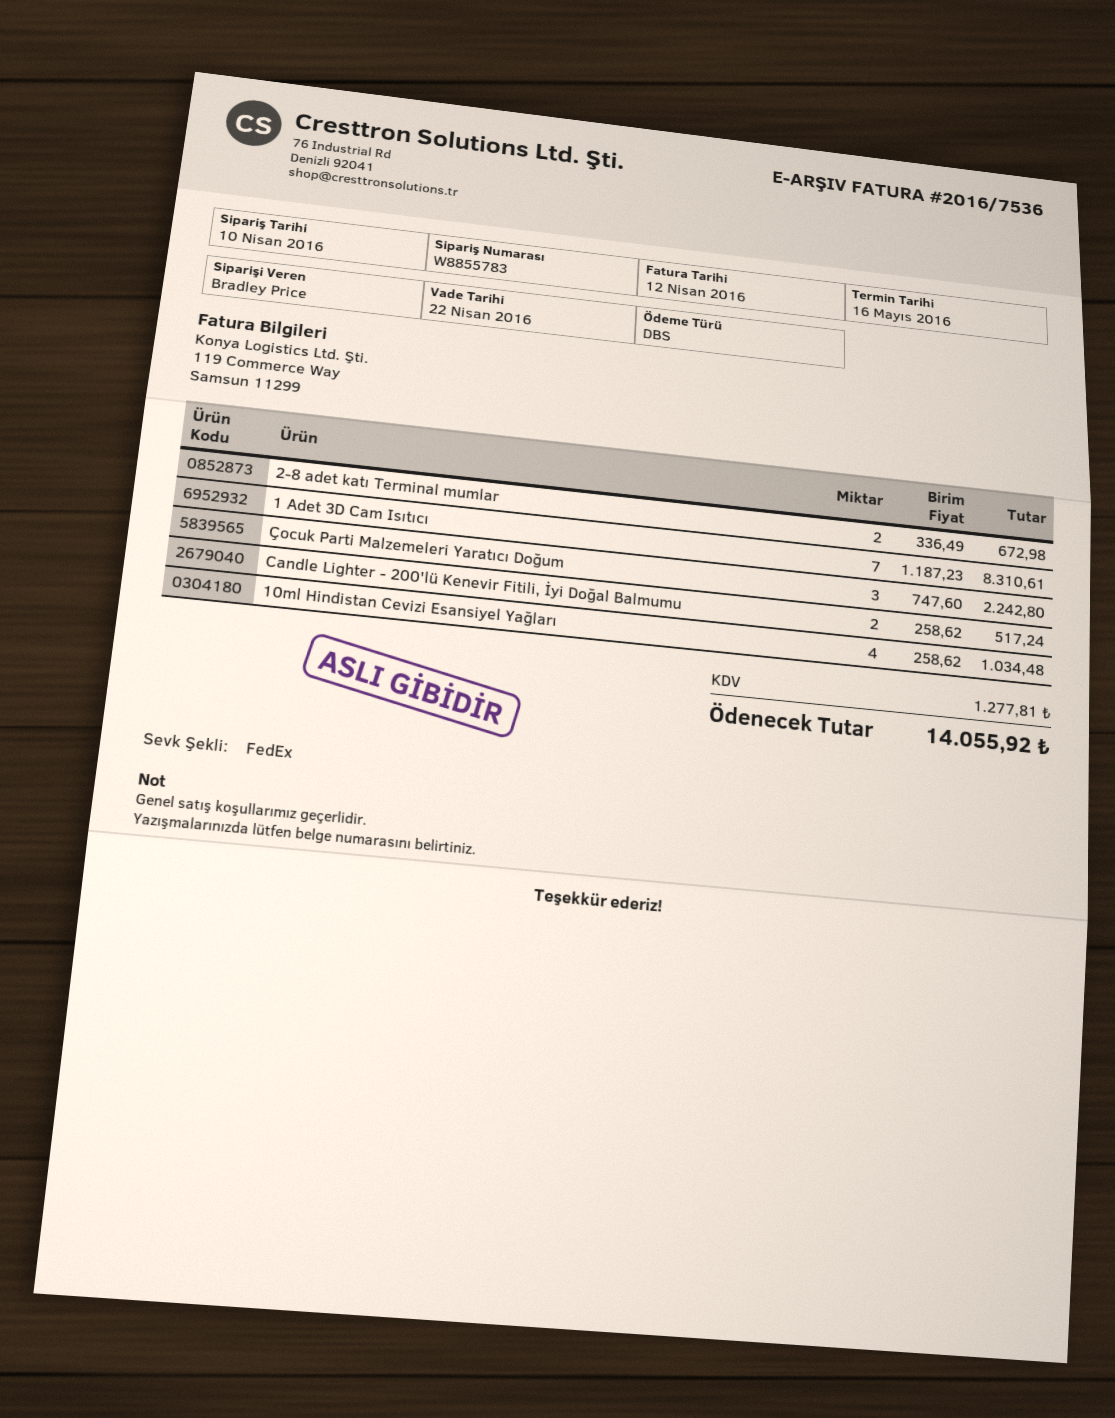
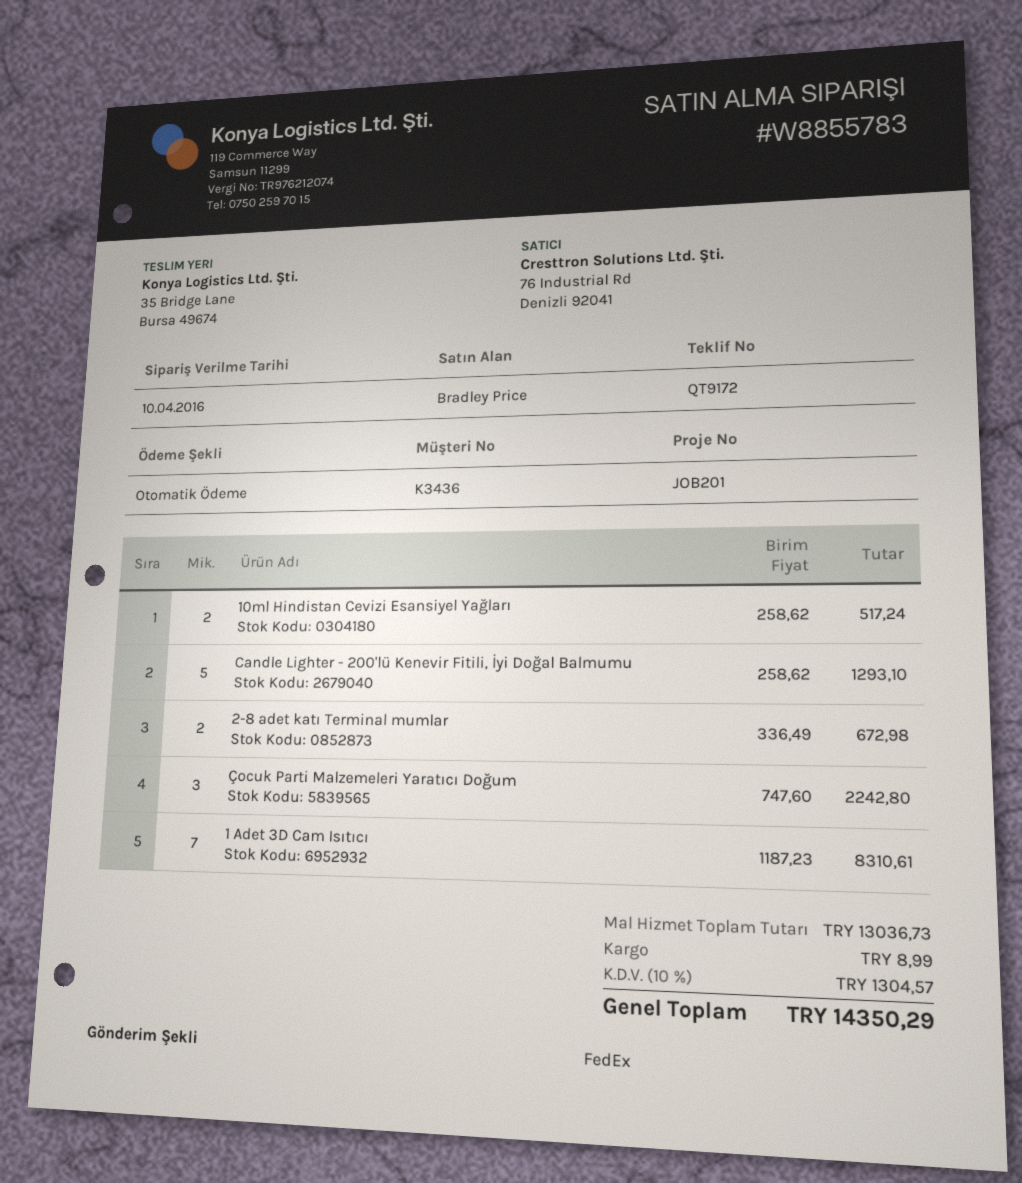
Candle Lighter - 200'lü Kenevir Fitili, İyi Doğal Balmumu: 2 x 258.62 = 517.24 -> 5 x 258.62 = 1293.10
10ml Hindistan Cevizi Esansiyel Yağları: 4 x 258.62 = 1034.48 -> 2 x 258.62 = 517.24
shipping: none -> 8.99
tax: 1277.81 -> 1304.57
total: 14055.92 -> 14350.29

